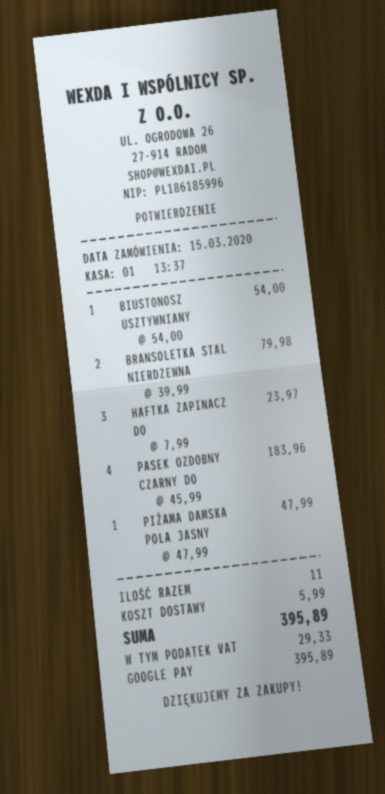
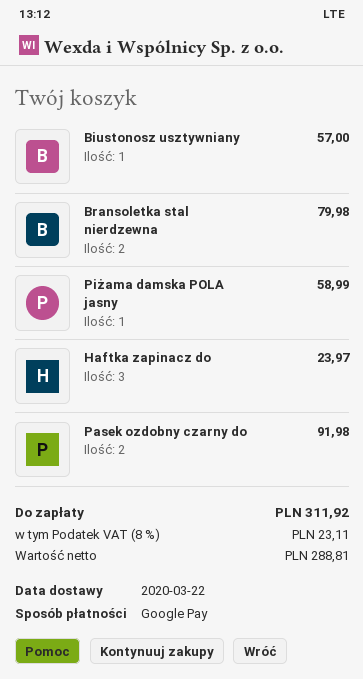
BIUSTONOSZ USZTYWNIANY: 1 for 54.00 -> 1 for 57.00
PASEK OZDOBNY CZARNY DO: 4 for 183.96 -> 2 for 91.98
PIŻAMA DAMSKA POLA JASNY: 1 for 47.99 -> 1 for 58.99
shipping: 5.99 -> none
tax: 29.33 -> 23.11
total: 395.89 -> 311.92

